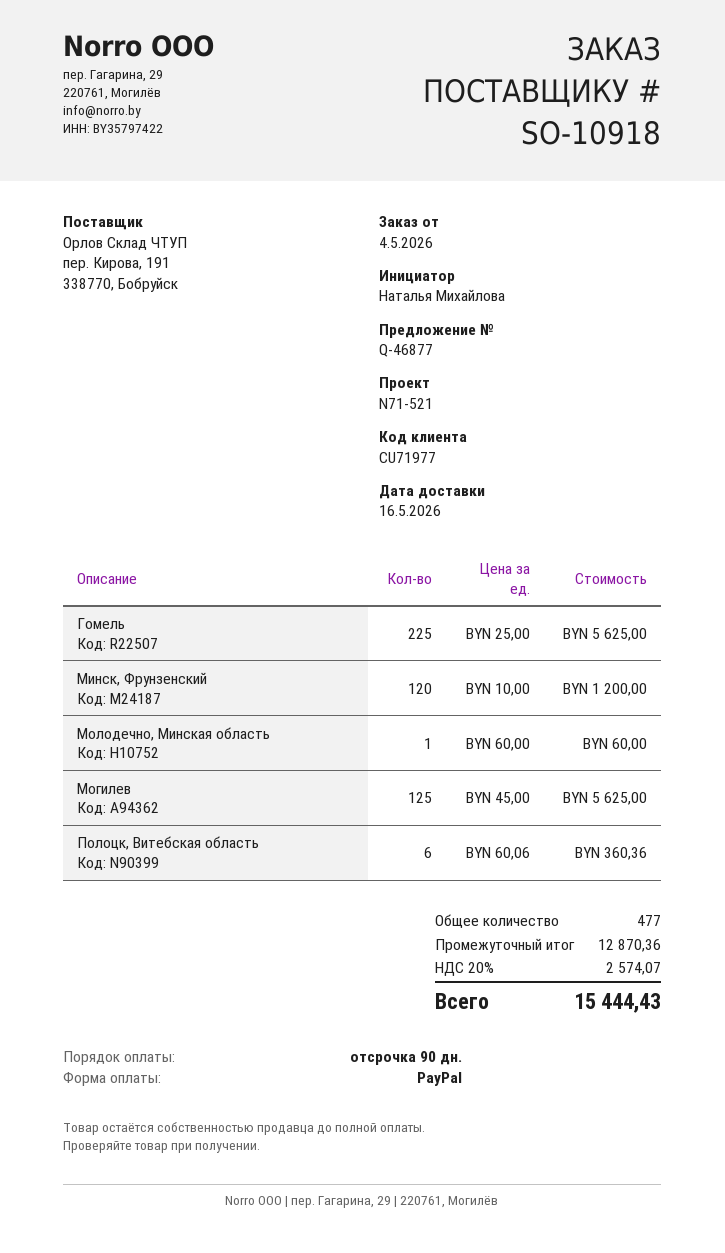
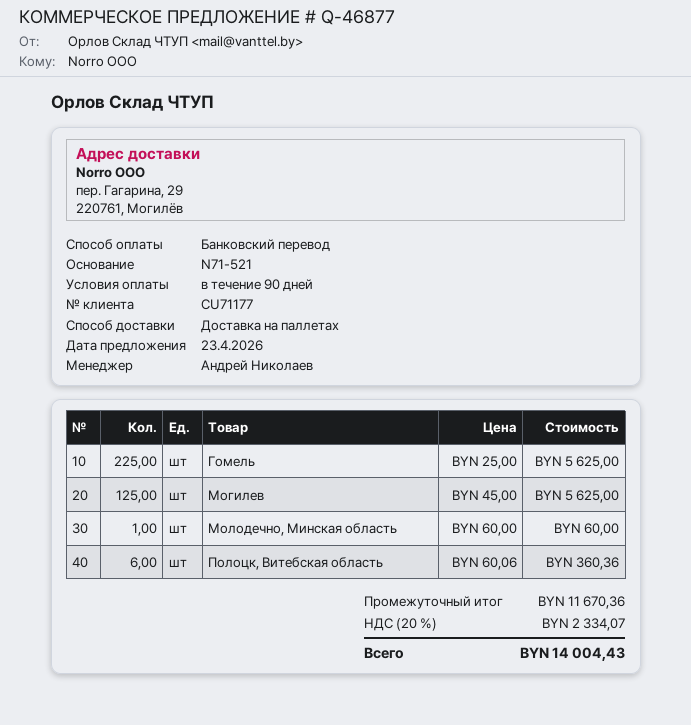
customer number: CU71977 -> CU71177
payment method: PayPal -> bank transfer
Минск, Фрунзенский: 120 x 10.00 = 1200.00 -> none
subtotal: 12870.36 -> 11670.36
tax: 20% = 2574.07 -> 20% = 2334.07
total: 15444.43 -> 14004.43

